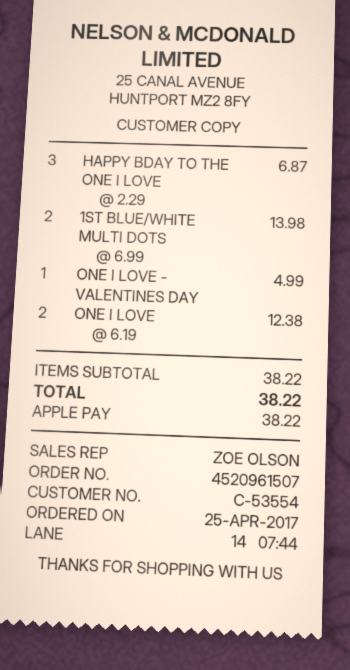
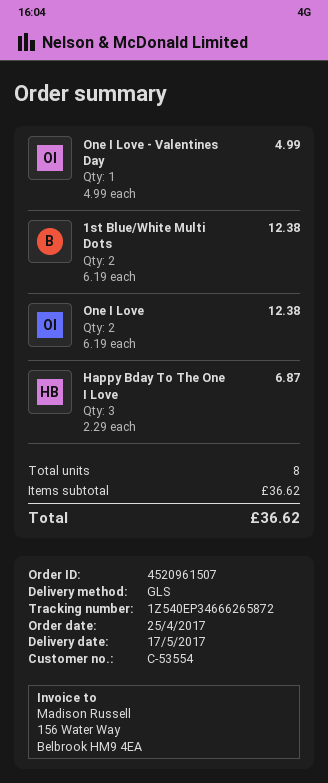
1ST BLUE/WHITE MULTI DOTS: 2 x 6.99 = 13.98 -> 2 x 6.19 = 12.38
subtotal: 38.22 -> 36.62
total: 38.22 -> 36.62

